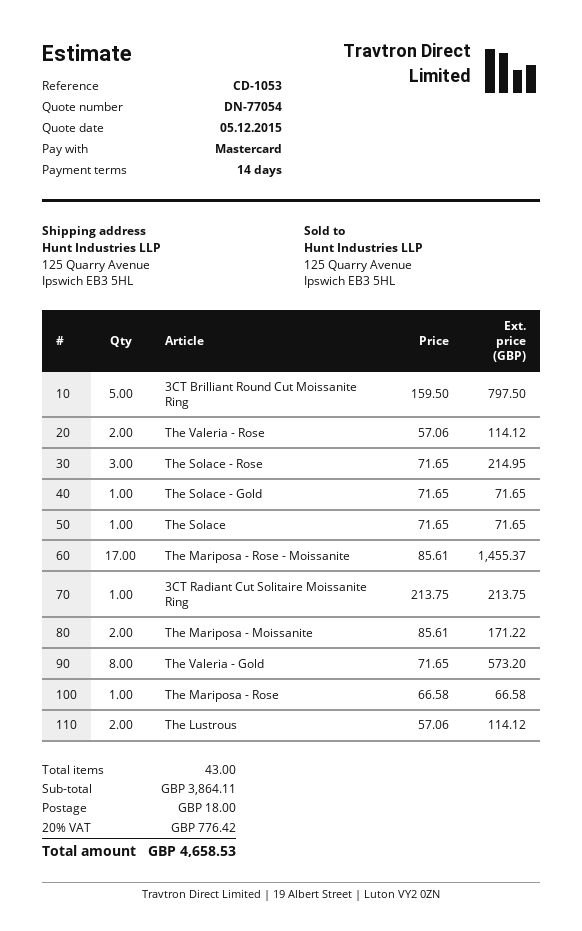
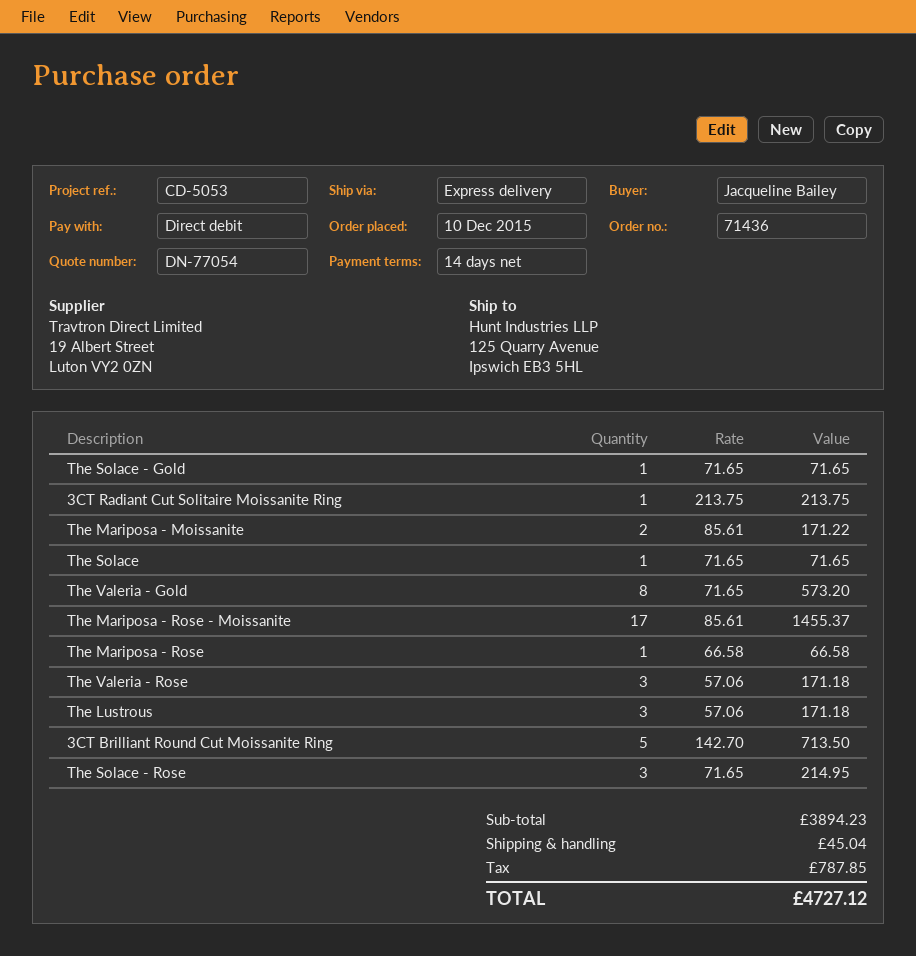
reference: CD-1053 -> CD-5053
payment method: Mastercard -> direct debit
3CT Brilliant Round Cut Moissanite Ring: 5 x 159.50 = 797.50 -> 5 x 142.70 = 713.50
The Valeria - Rose: 2 x 57.06 = 114.12 -> 3 x 57.06 = 171.18
The Lustrous: 2 x 57.06 = 114.12 -> 3 x 57.06 = 171.18
subtotal: 3864.11 -> 3894.23
shipping: 18.00 -> 45.04
tax: 776.42 -> 787.85
total: 4658.53 -> 4727.12

